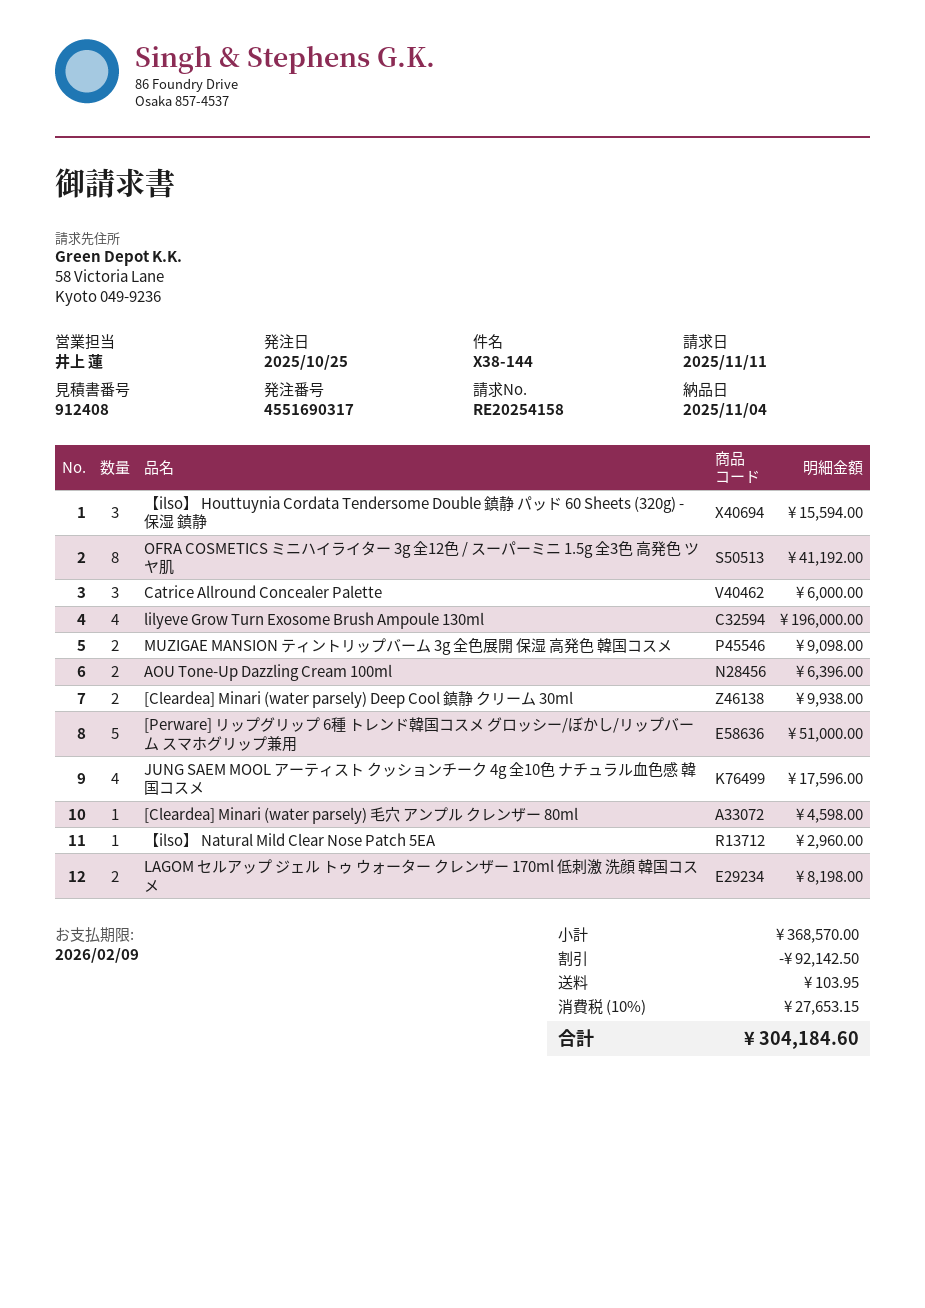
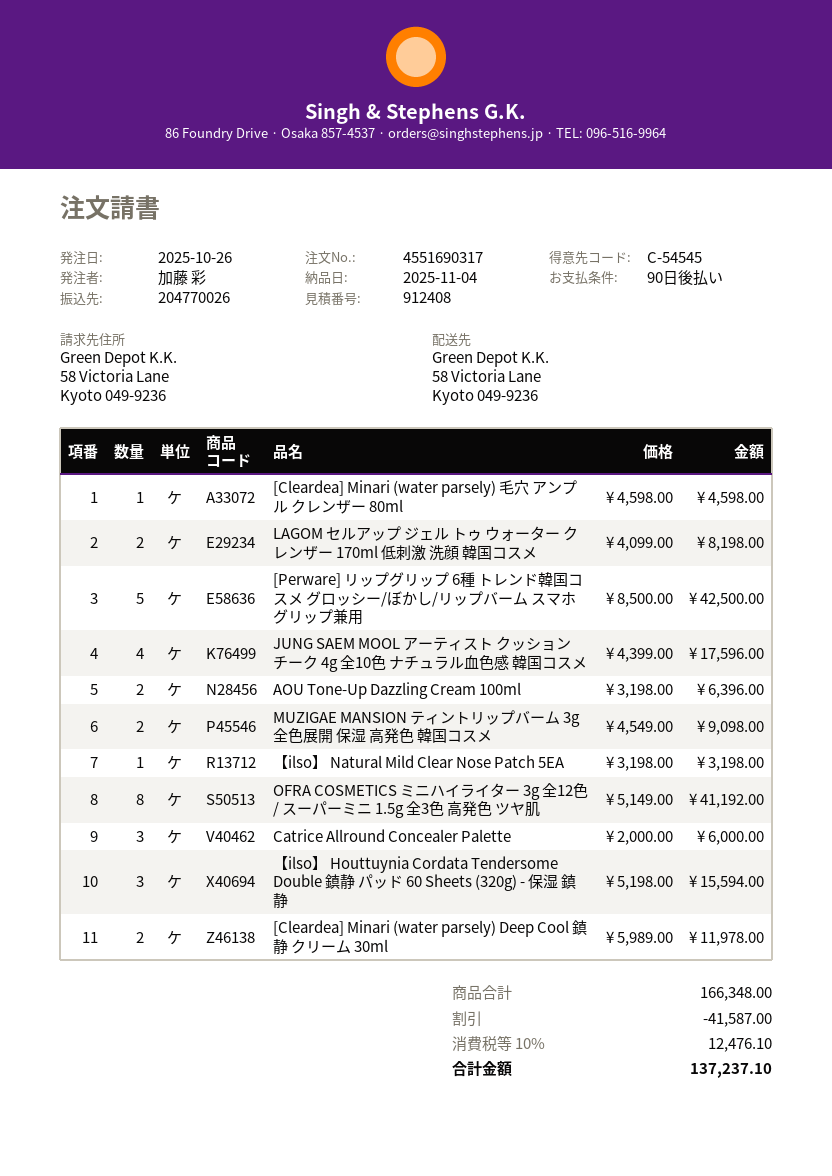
order date: 2025-10-25 -> 2025-10-26
lilyeve Grow Turn Exosome Brush Ampoule 130ml: 4 for 196000.00 -> none
[Cleardea] Minari (water parsely) Deep Cool 鎮静 クリーム 30ml: 2 for 9938.00 -> 2 for 11978.00
[Perware] リップグリップ 6種 トレンド韓国コスメ グロッシー/ぼかし/リップバーム スマホグリップ兼用: 5 for 51000.00 -> 5 for 42500.00
【ilso】 Natural Mild Clear Nose Patch 5EA: 1 for 2960.00 -> 1 for 3198.00
subtotal: 368570.00 -> 166348.00
discount: 92142.50 -> 41587.00
shipping: 103.95 -> none
tax: 10% = 27653.15 -> 10% = 12476.10
total: 304184.60 -> 137237.10

